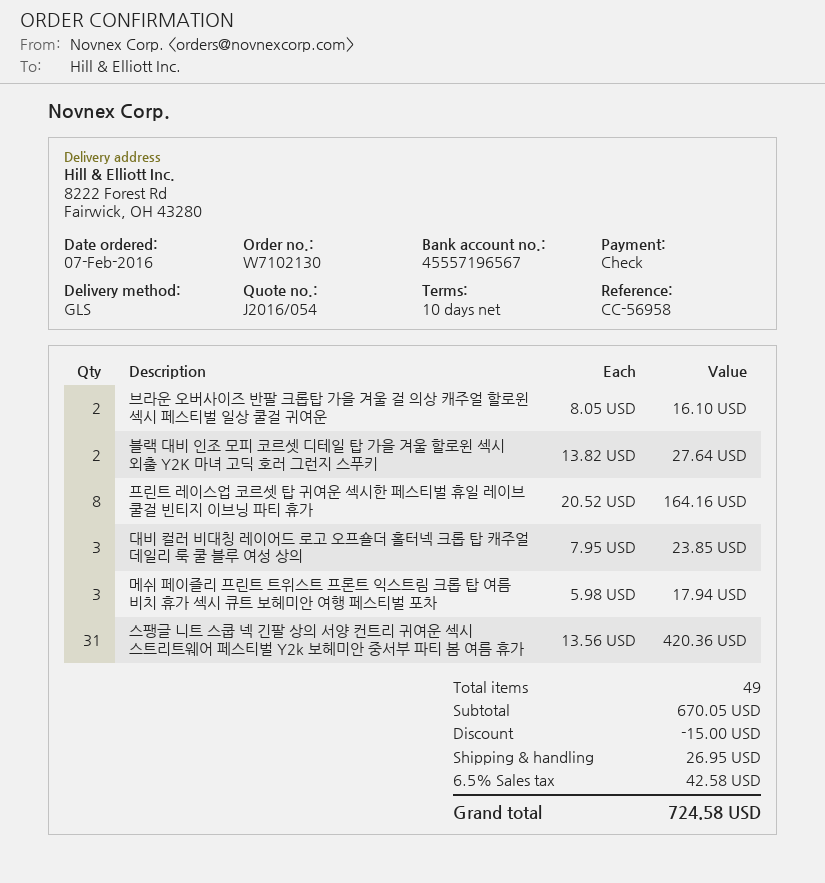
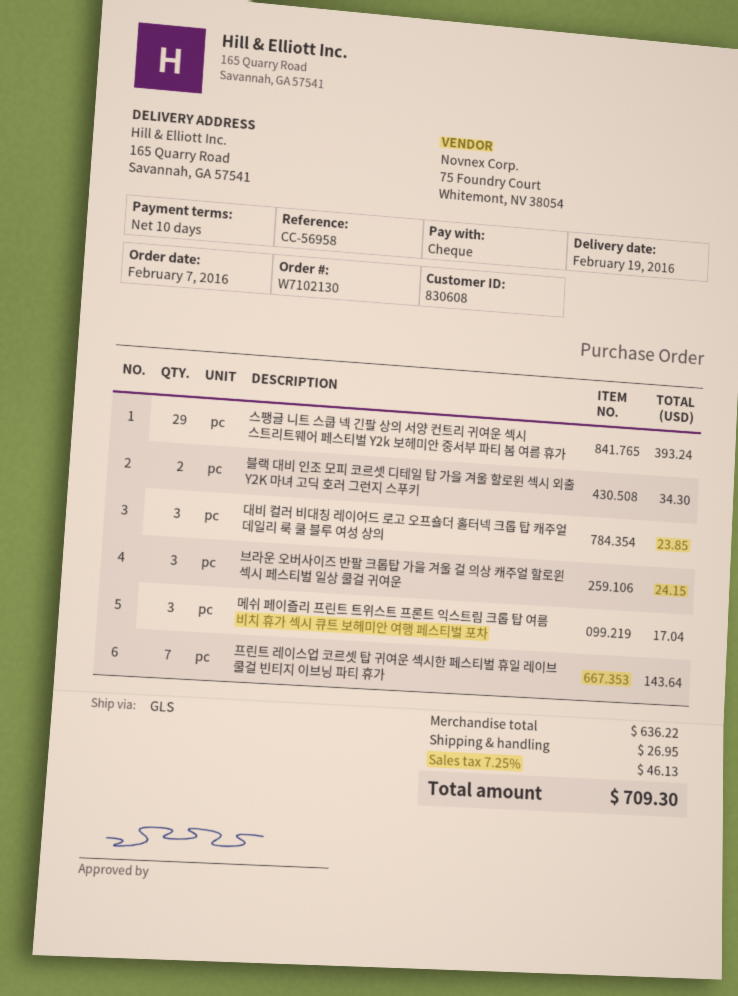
ship to: 8222 Forest Rd, Fairwick, OH 43280 -> 165 Quarry Road, Savannah, GA 57541
브라운 오버사이즈 반팔 크롭탑 가을 겨울 걸 의상 캐주얼 할로윈 섹시 페스티벌 일상 쿨걸 귀여운: 2 for 16.10 -> 3 for 24.15
블랙 대비 인조 모피 코르셋 디테일 탑 가을 겨울 할로윈 섹시 외출 Y2K 마녀 고딕 호러 그런지 스푸키: 2 for 27.64 -> 2 for 34.30
프린트 레이스업 코르셋 탑 귀여운 섹시한 페스티벌 휴일 레이브 쿨걸 빈티지 이브닝 파티 휴가: 8 for 164.16 -> 7 for 143.64
메쉬 페이즐리 프린트 트위스트 프론트 익스트림 크롭 탑 여름 비치 휴가 섹시 큐트 보헤미안 여행 페스티벌 포차: 3 for 17.94 -> 3 for 17.04
스팽글 니트 스쿱 넥 긴팔 상의 서양 컨트리 귀여운 섹시 스트리트웨어 페스티벌 Y2k 보헤미안 중서부 파티 봄 여름 휴가: 31 for 420.36 -> 29 for 393.24
subtotal: 670.05 -> 636.22
discount: 15.00 -> none
tax: 6.5% = 42.58 -> 7.25% = 46.13
total: 724.58 -> 709.30

